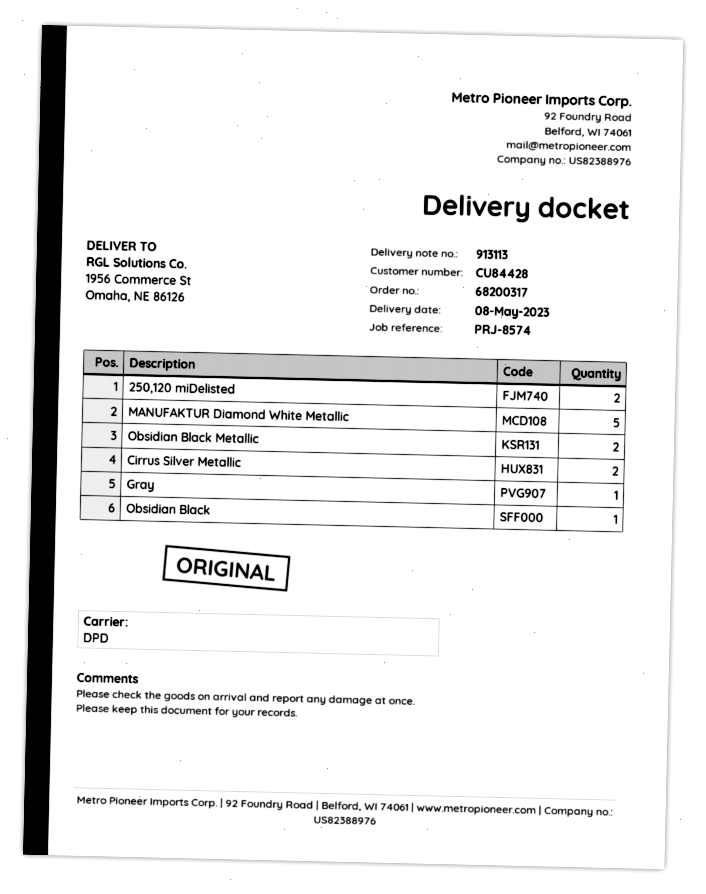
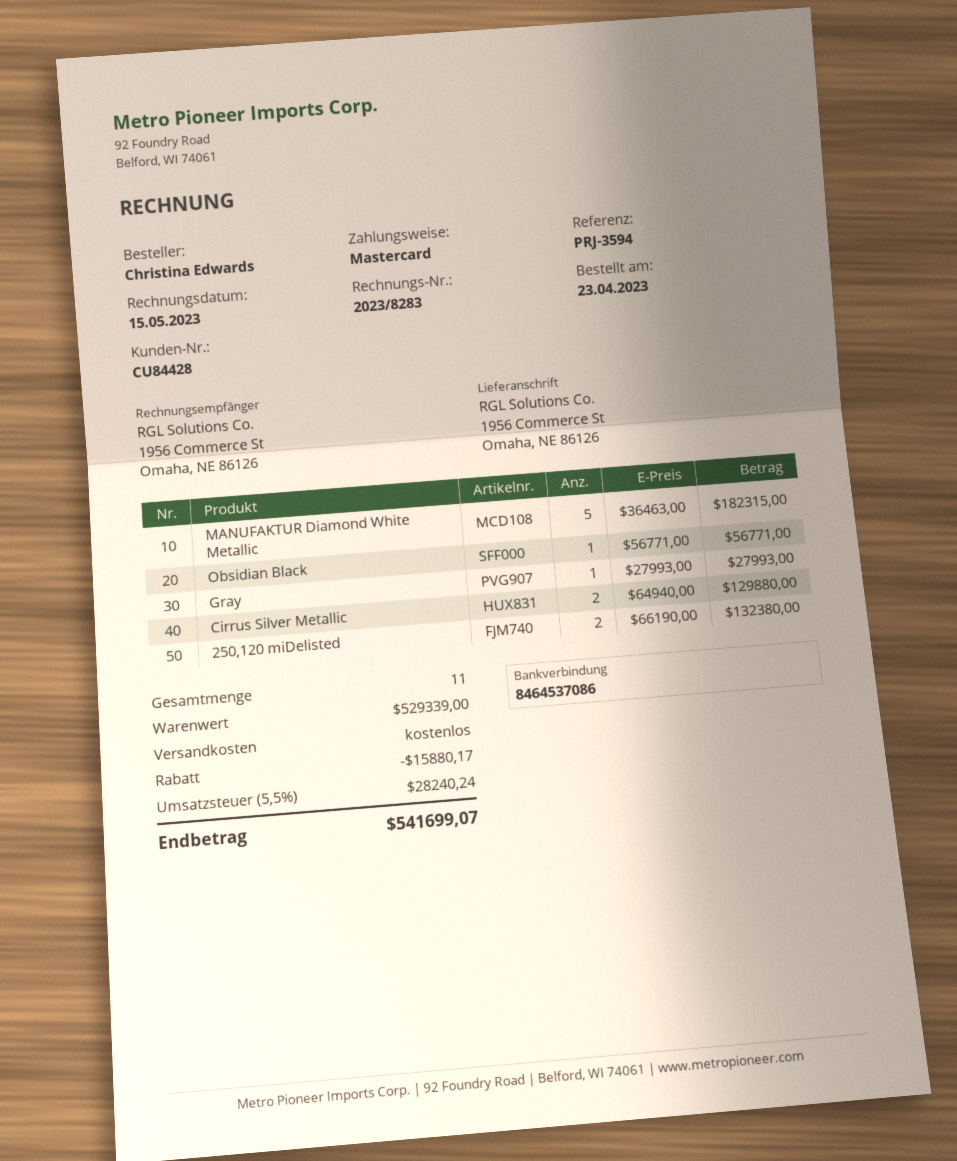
reference: PRJ-8574 -> PRJ-3594
Obsidian Black Metallic: 2 -> none

